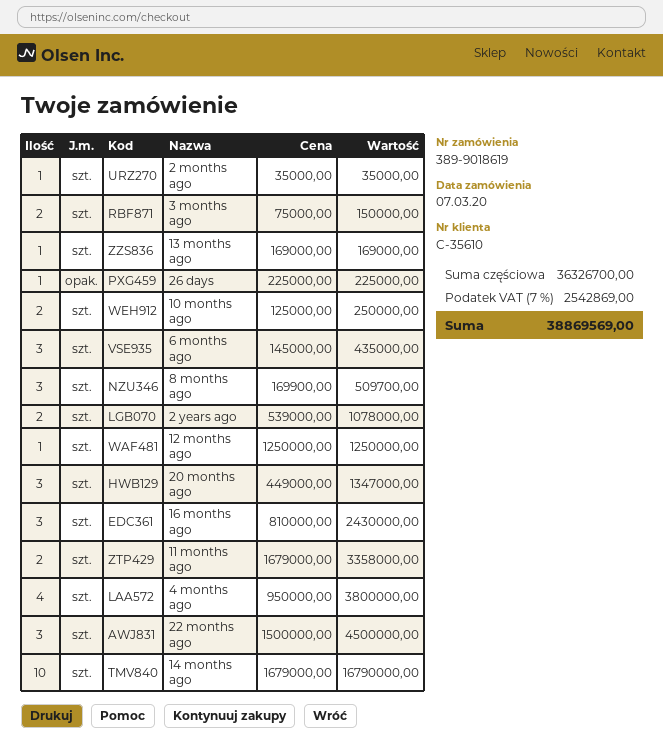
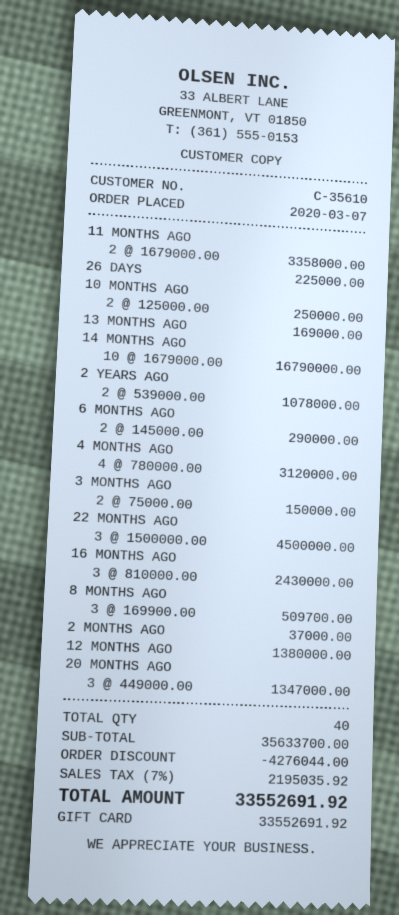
2 months ago: 1 x 35000.00 = 35000.00 -> 1 x 37000.00 = 37000.00
6 months ago: 3 x 145000.00 = 435000.00 -> 2 x 145000.00 = 290000.00
12 months ago: 1 x 1250000.00 = 1250000.00 -> 1 x 1380000.00 = 1380000.00
4 months ago: 4 x 950000.00 = 3800000.00 -> 4 x 780000.00 = 3120000.00
subtotal: 36326700.00 -> 35633700.00
discount: none -> 4276044.00
tax: 7% = 2542869.00 -> 7% = 2195035.92
total: 38869569.00 -> 33552691.92

